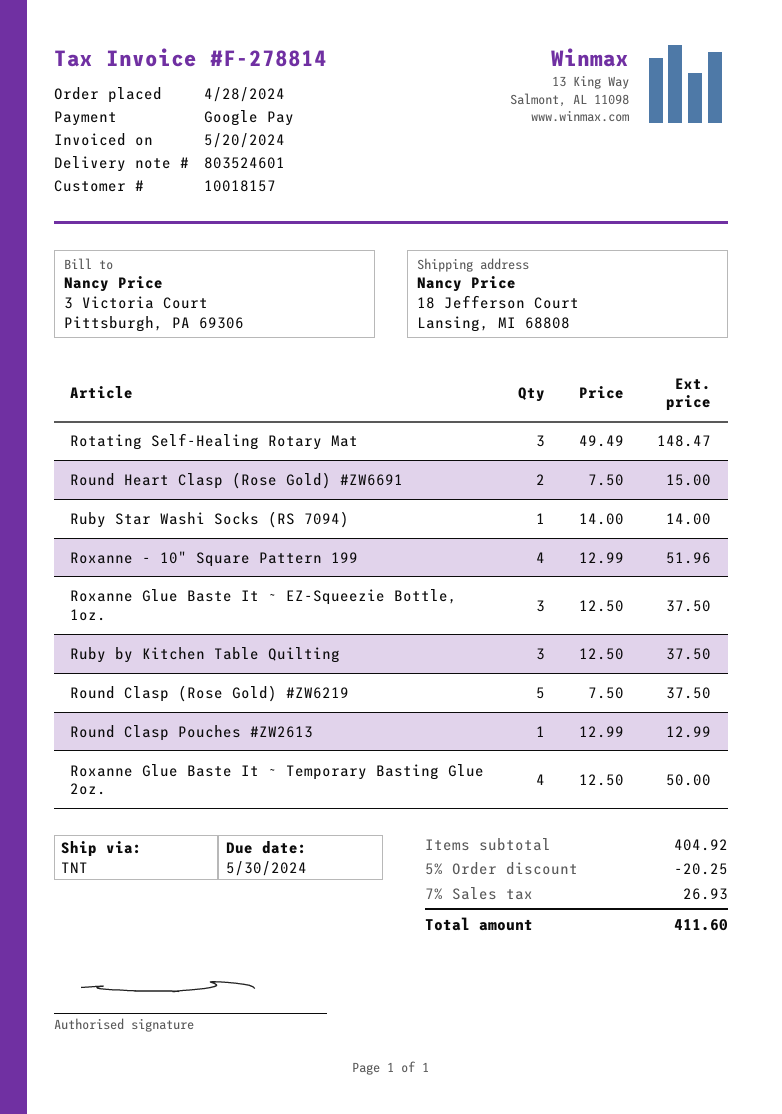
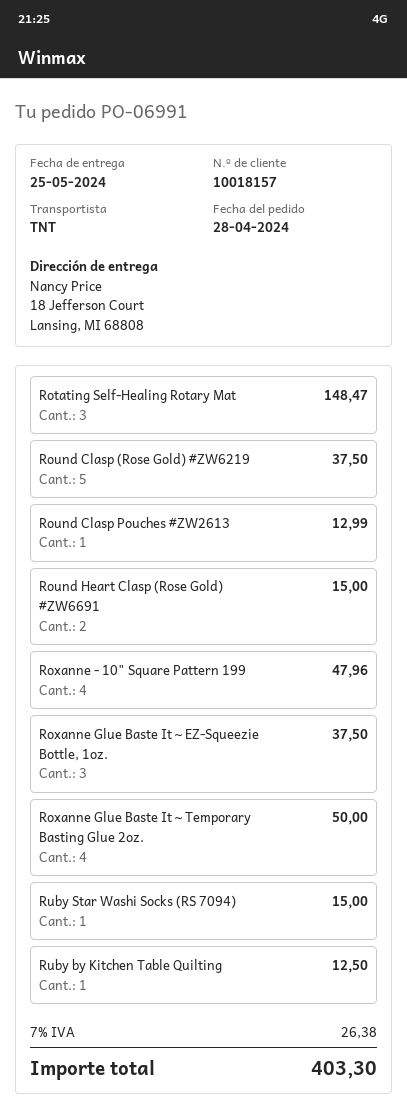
Ruby Star Washi Socks (RS 7094): 1 for 14.00 -> 1 for 15.00
Roxanne - 10" Square Pattern 199: 4 for 51.96 -> 4 for 47.96
Ruby by Kitchen Table Quilting: 3 for 37.50 -> 1 for 12.50
discount: 5% = 20.25 -> none
tax: 7% = 26.93 -> 7% = 26.38
total: 411.60 -> 403.30

